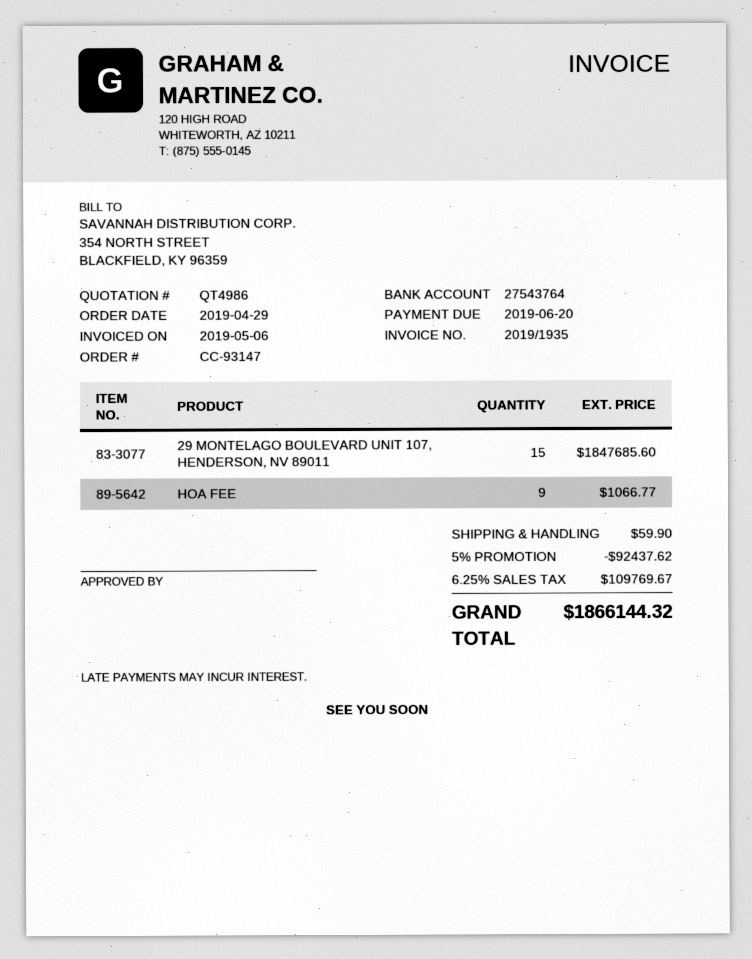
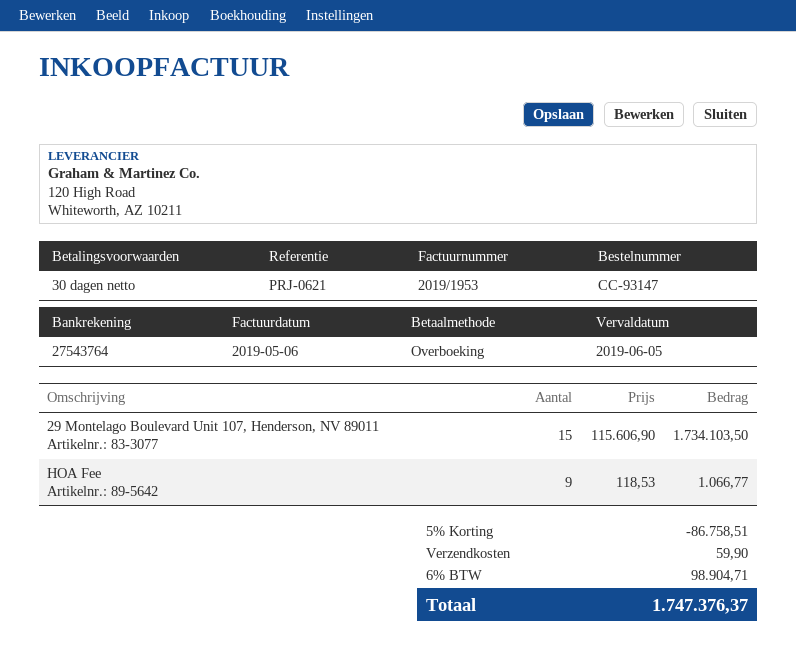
invoice number: 2019/1935 -> 2019/1953
due date: 2019-06-20 -> 2019-06-05
29 MONTELAGO BOULEVARD UNIT 107, HENDERSON, NV 89011: 15 for 1847685.60 -> 15 for 1734103.50
discount: 5% = 92437.62 -> 5% = 86758.51
tax: 6.25% = 109769.67 -> 6% = 98904.71
total: 1866144.32 -> 1747376.37

